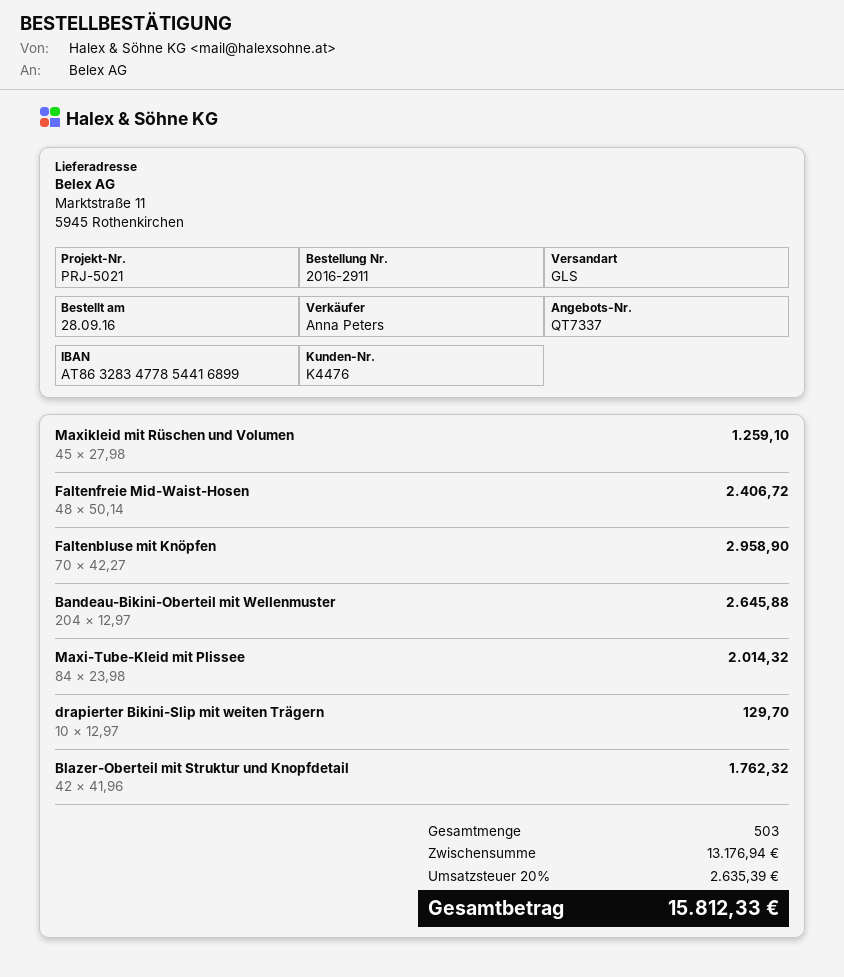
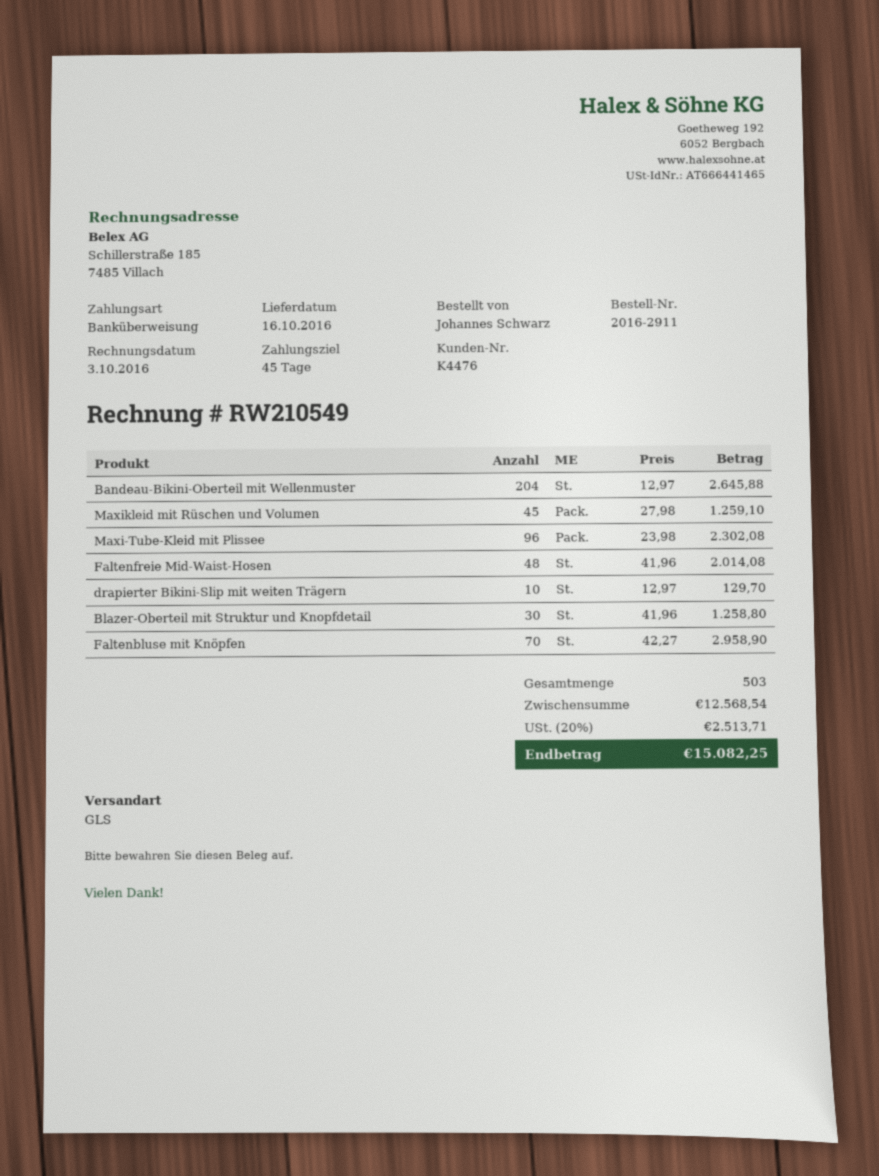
Faltenfreie Mid-Waist-Hosen: 48 x 50.14 = 2406.72 -> 48 x 41.96 = 2014.08
Maxi-Tube-Kleid mit Plissee: 84 x 23.98 = 2014.32 -> 96 x 23.98 = 2302.08
Blazer-Oberteil mit Struktur und Knopfdetail: 42 x 41.96 = 1762.32 -> 30 x 41.96 = 1258.80
subtotal: 13176.94 -> 12568.54
tax: 20% = 2635.39 -> 20% = 2513.71
total: 15812.33 -> 15082.25

